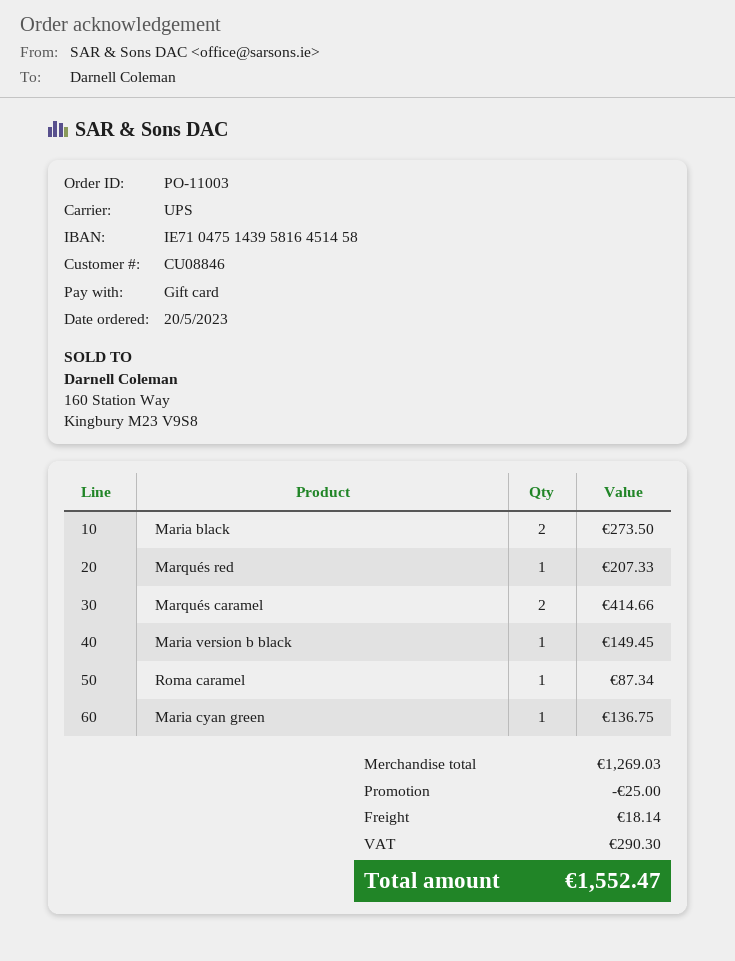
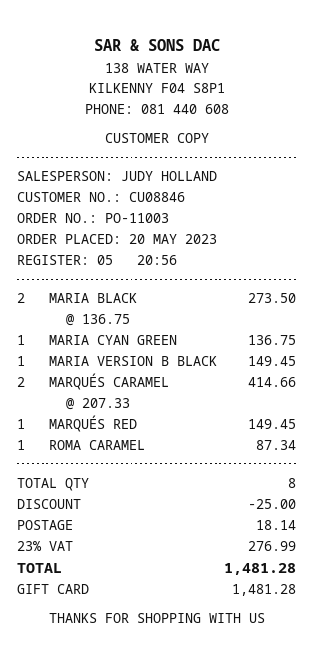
Marqués red: 1 for 207.33 -> 1 for 149.45
tax: 290.30 -> 276.99
total: 1552.47 -> 1481.28

